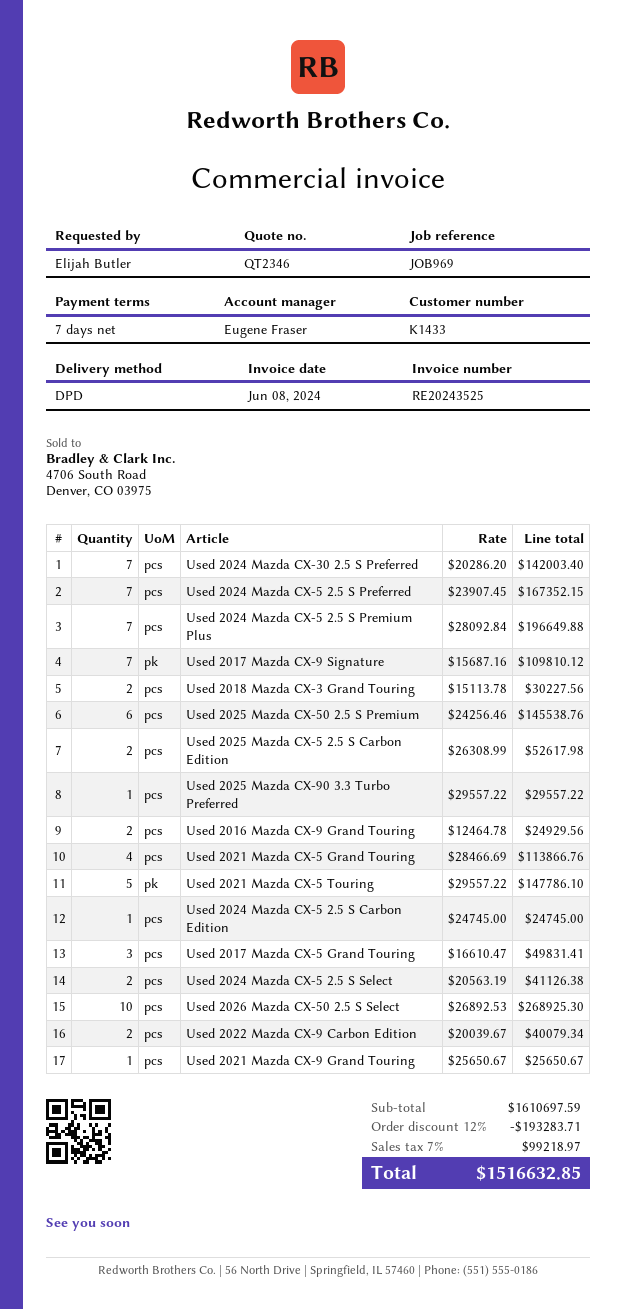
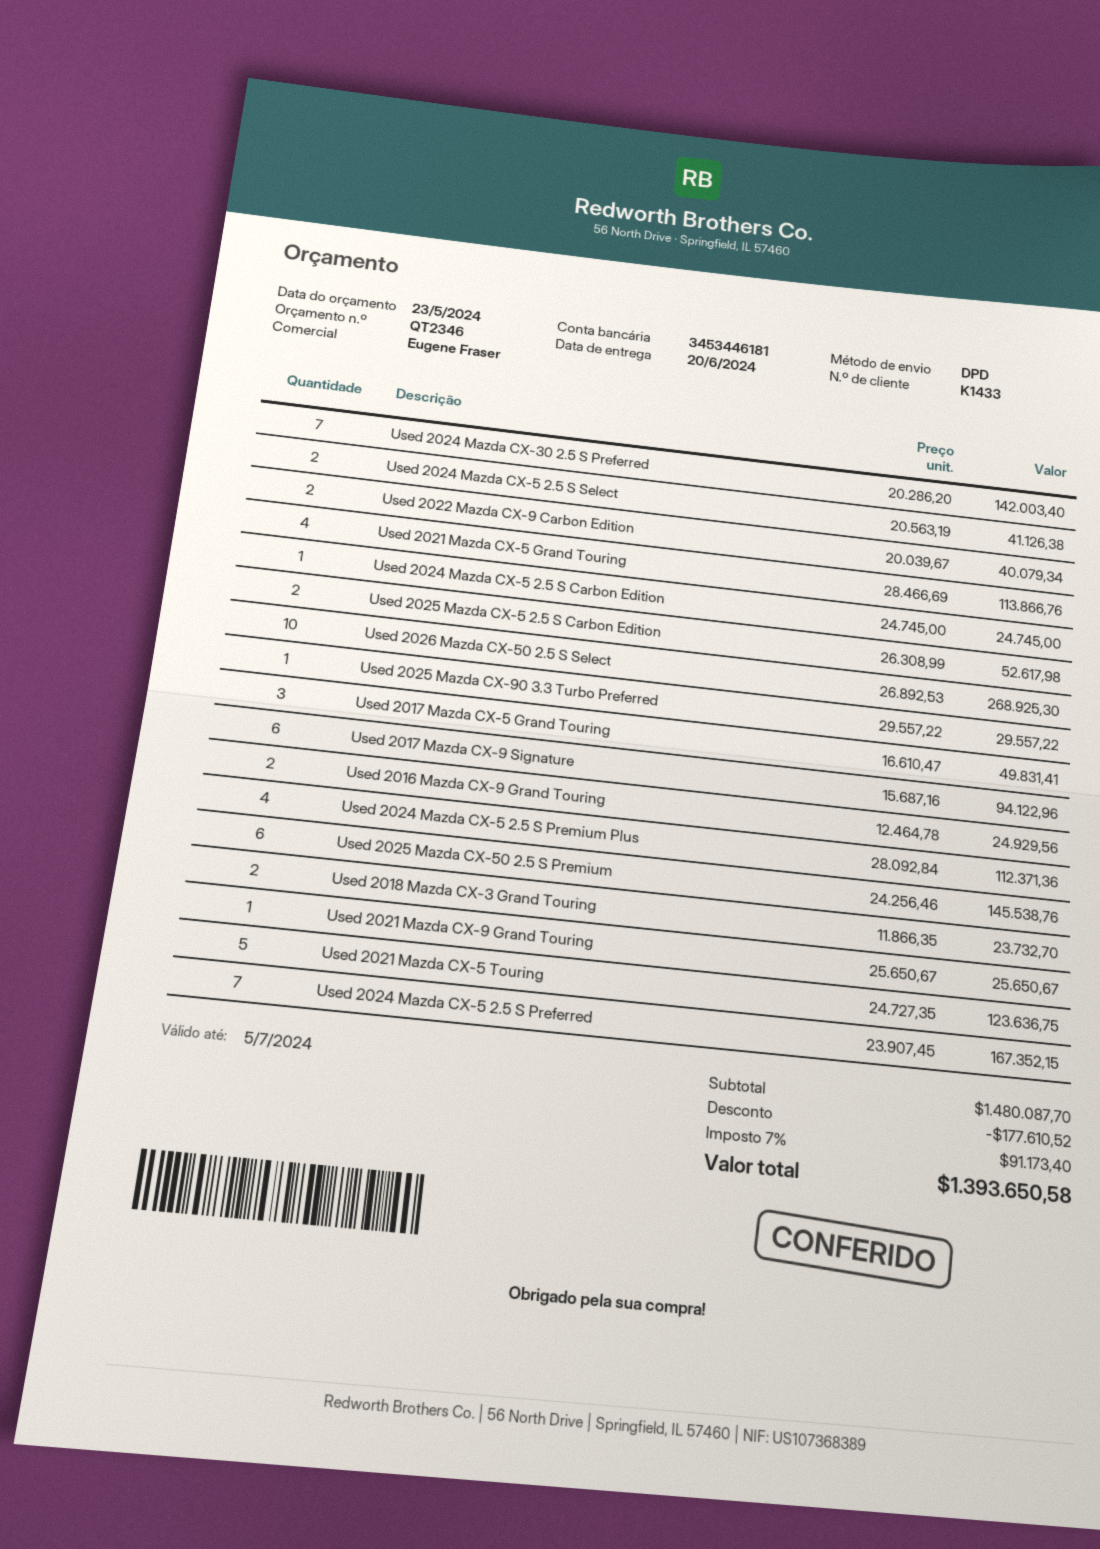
Used 2024 Mazda CX-5 2.5 S Premium Plus: 7 x 28092.84 = 196649.88 -> 4 x 28092.84 = 112371.36
Used 2017 Mazda CX-9 Signature: 7 x 15687.16 = 109810.12 -> 6 x 15687.16 = 94122.96
Used 2018 Mazda CX-3 Grand Touring: 2 x 15113.78 = 30227.56 -> 2 x 11866.35 = 23732.70
Used 2021 Mazda CX-5 Touring: 5 x 29557.22 = 147786.10 -> 5 x 24727.35 = 123636.75
subtotal: 1610697.59 -> 1480087.70
discount: 193283.71 -> 177610.52
tax: 7% = 99218.97 -> 7% = 91173.40
total: 1516632.85 -> 1393650.58

